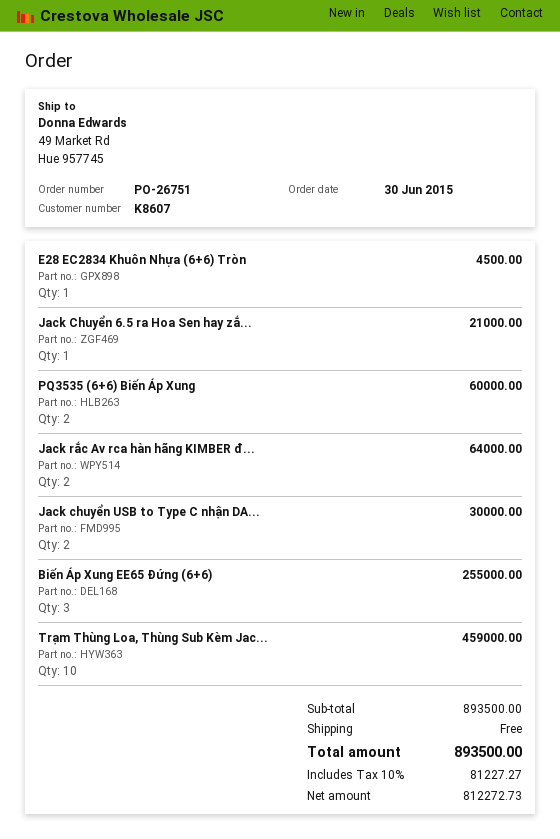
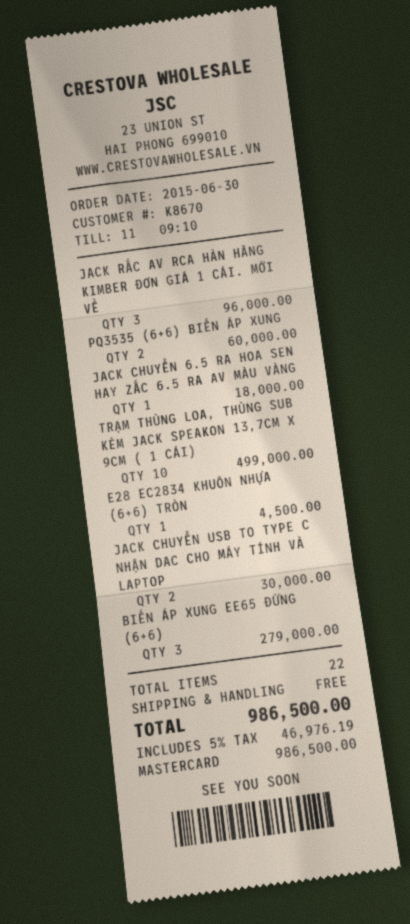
customer number: K8607 -> K8670
Jack Chuyển 6.5 ra Hoa Sen hay zắ...: 1 for 21000.00 -> 1 for 18000.00
Jack rắc Av rca hàn hãng KIMBER đ...: 2 for 64000.00 -> 3 for 96000.00
Biến Áp Xung EE65 Đứng (6+6): 3 for 255000.00 -> 3 for 279000.00
Trạm Thùng Loa, Thùng Sub Kèm Jac...: 10 for 459000.00 -> 10 for 499000.00
tax: 10% = 81227.27 -> 5% = 46976.19
total: 893500.00 -> 986500.00

